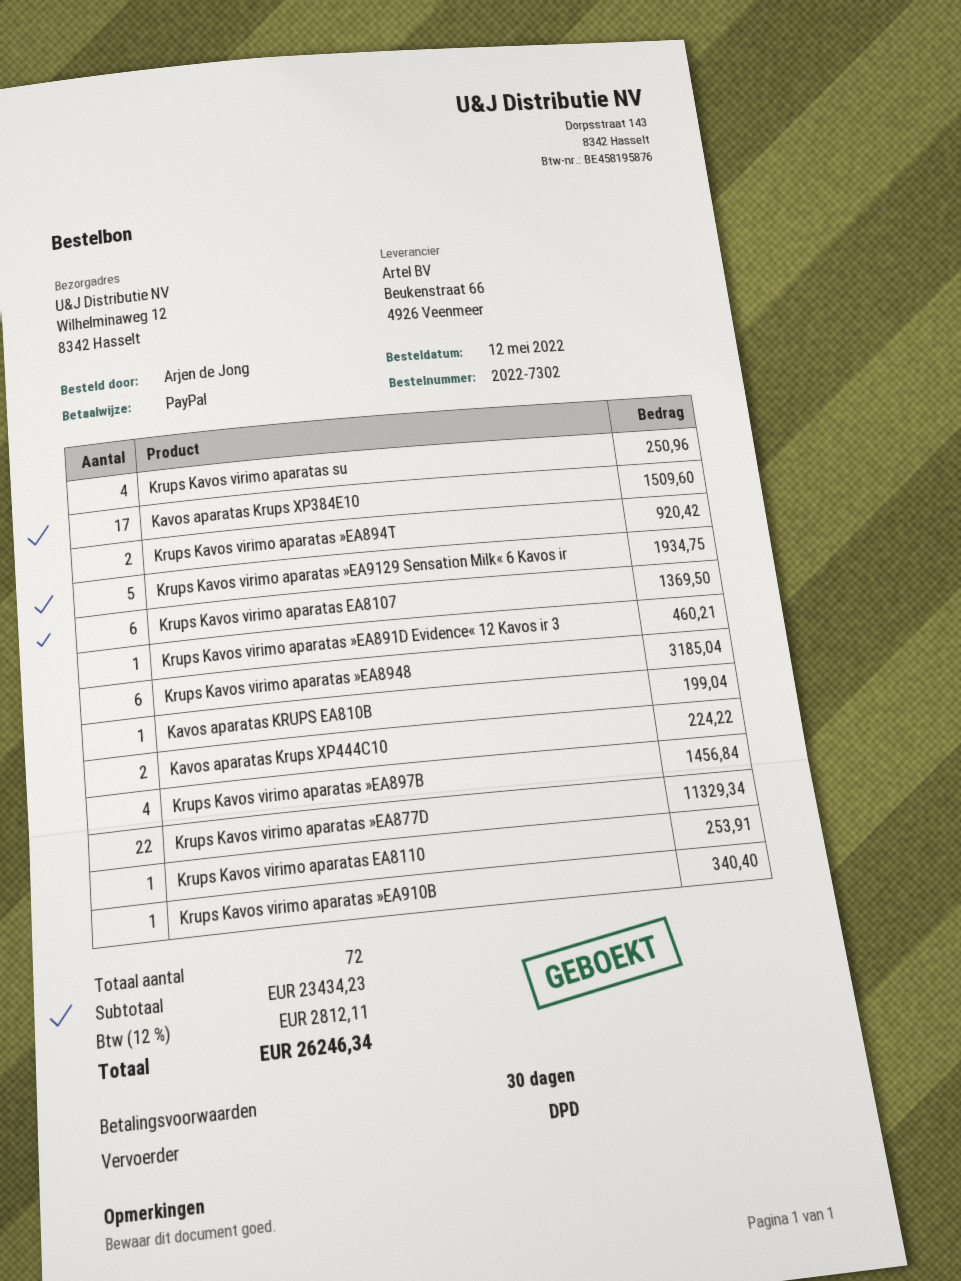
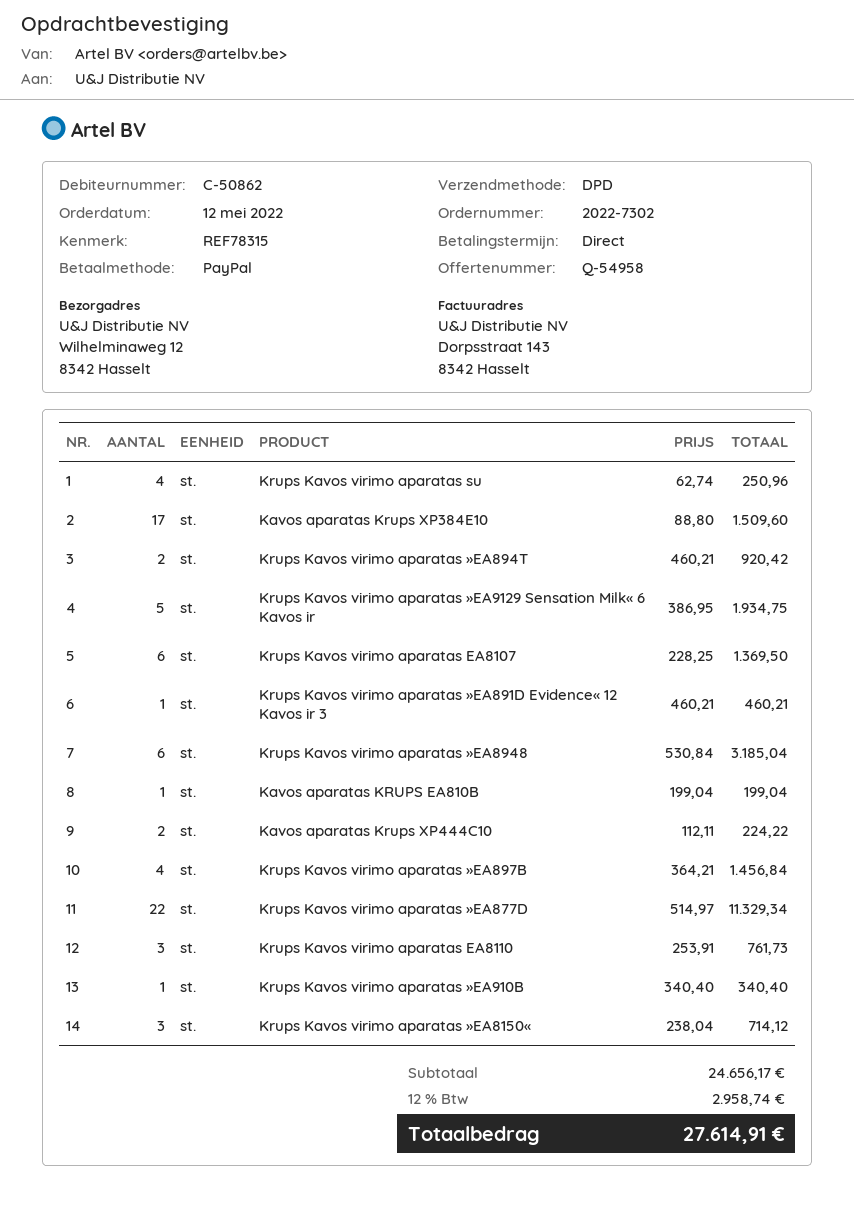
payment terms: 30 days -> on receipt
Krups Kavos virimo aparatas EA8110: 1 for 253.91 -> 3 for 761.73
Krups Kavos virimo aparatas »EA8150«: none -> 3 for 714.12
subtotal: 23434.23 -> 24656.17
tax: 12% = 2812.11 -> 12% = 2958.74
total: 26246.34 -> 27614.91

